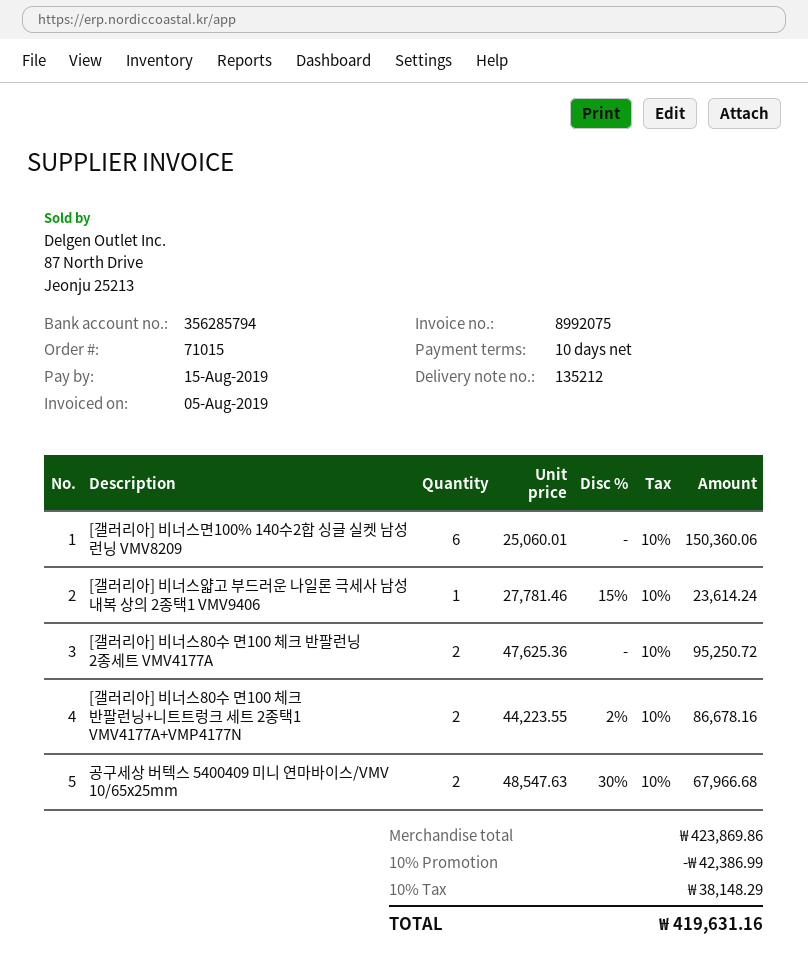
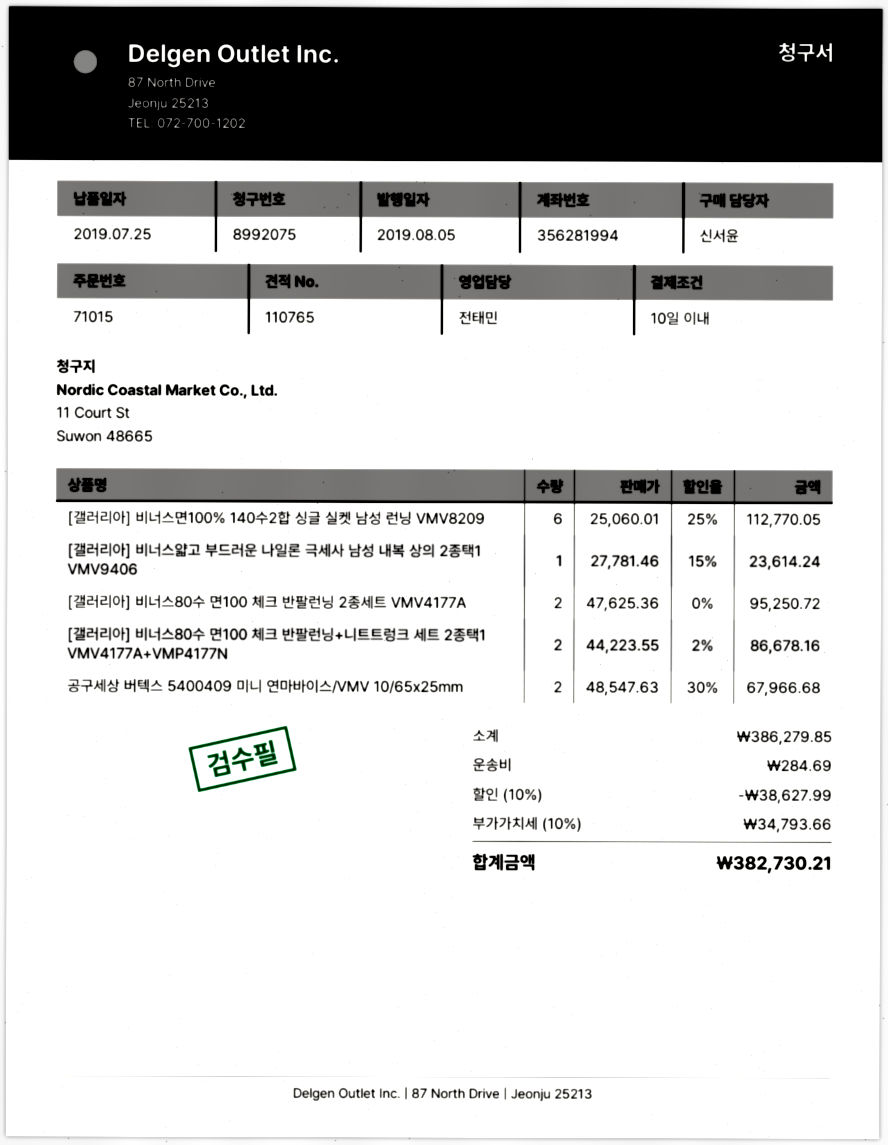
bank account: 356285794 -> 356281994
[갤러리아] 비너스면100% 140수2합 싱글 실켓 남성 런닝 VMV8209: 6 x 25060.01 = 150360.06 -> 6 x 25060.01 - 25% = 112770.05
subtotal: 423869.86 -> 386279.85
discount: 10% = 42386.99 -> 10% = 38627.99
shipping: none -> 284.69
tax: 10% = 38148.29 -> 10% = 34793.66
total: 419631.16 -> 382730.21

